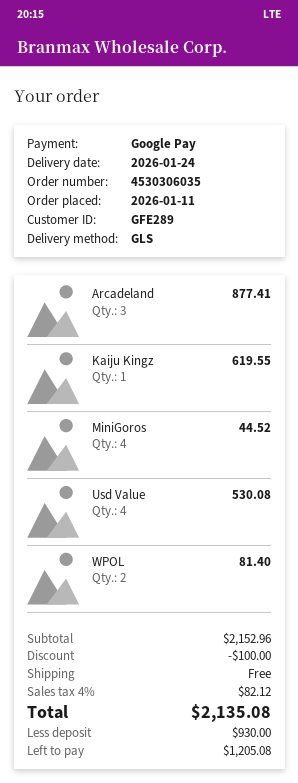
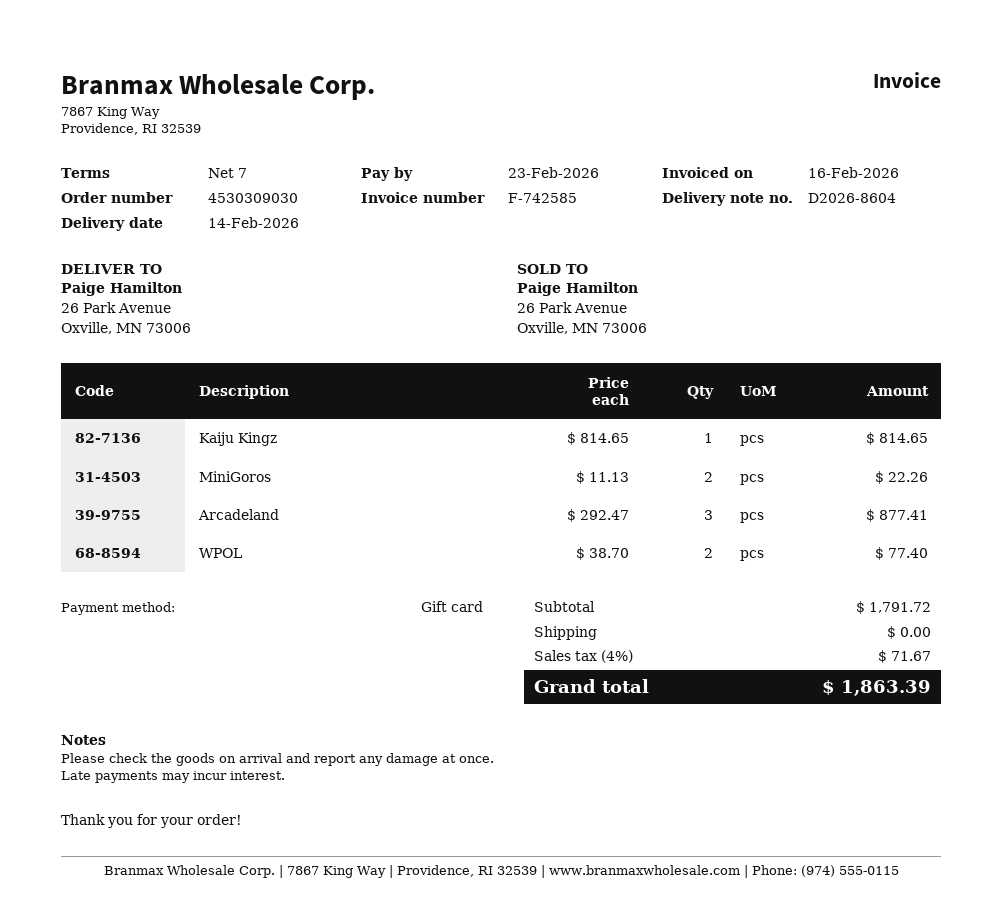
order number: 4530306035 -> 4530309030
delivery date: 2026-01-24 -> 2026-02-14
payment method: Google Pay -> gift card
Kaiju Kingz: 1 for 619.55 -> 1 for 814.65
MiniGoros: 4 for 44.52 -> 2 for 22.26
Usd Value: 4 for 530.08 -> none
WPOL: 2 for 81.40 -> 2 for 77.40
subtotal: 2152.96 -> 1791.72
discount: 100.00 -> none
tax: 4% = 82.12 -> 4% = 71.67
total: 2135.08 -> 1863.39

